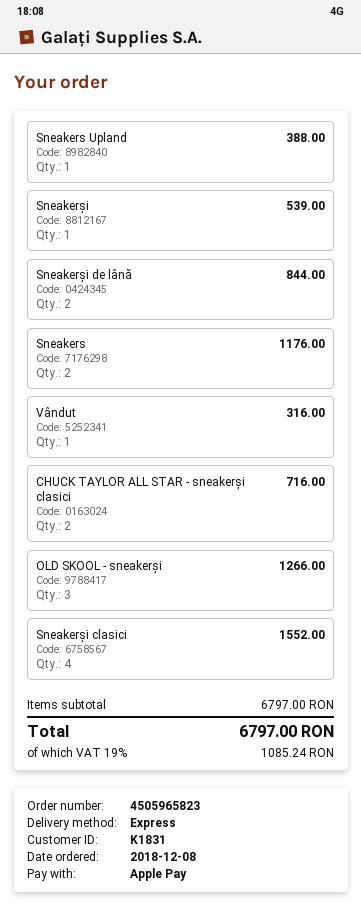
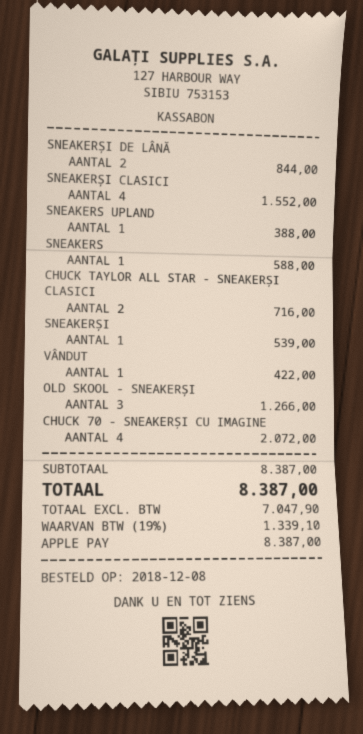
Sneakers: 2 for 1176.00 -> 1 for 588.00
Vândut: 1 for 316.00 -> 1 for 422.00
CHUCK 70 - SNEAKERȘI CU IMAGINE: none -> 4 for 2072.00
subtotal: 6797.00 -> 8387.00
tax: 19% = 1085.24 -> 19% = 1339.10
total: 6797.00 -> 8387.00

